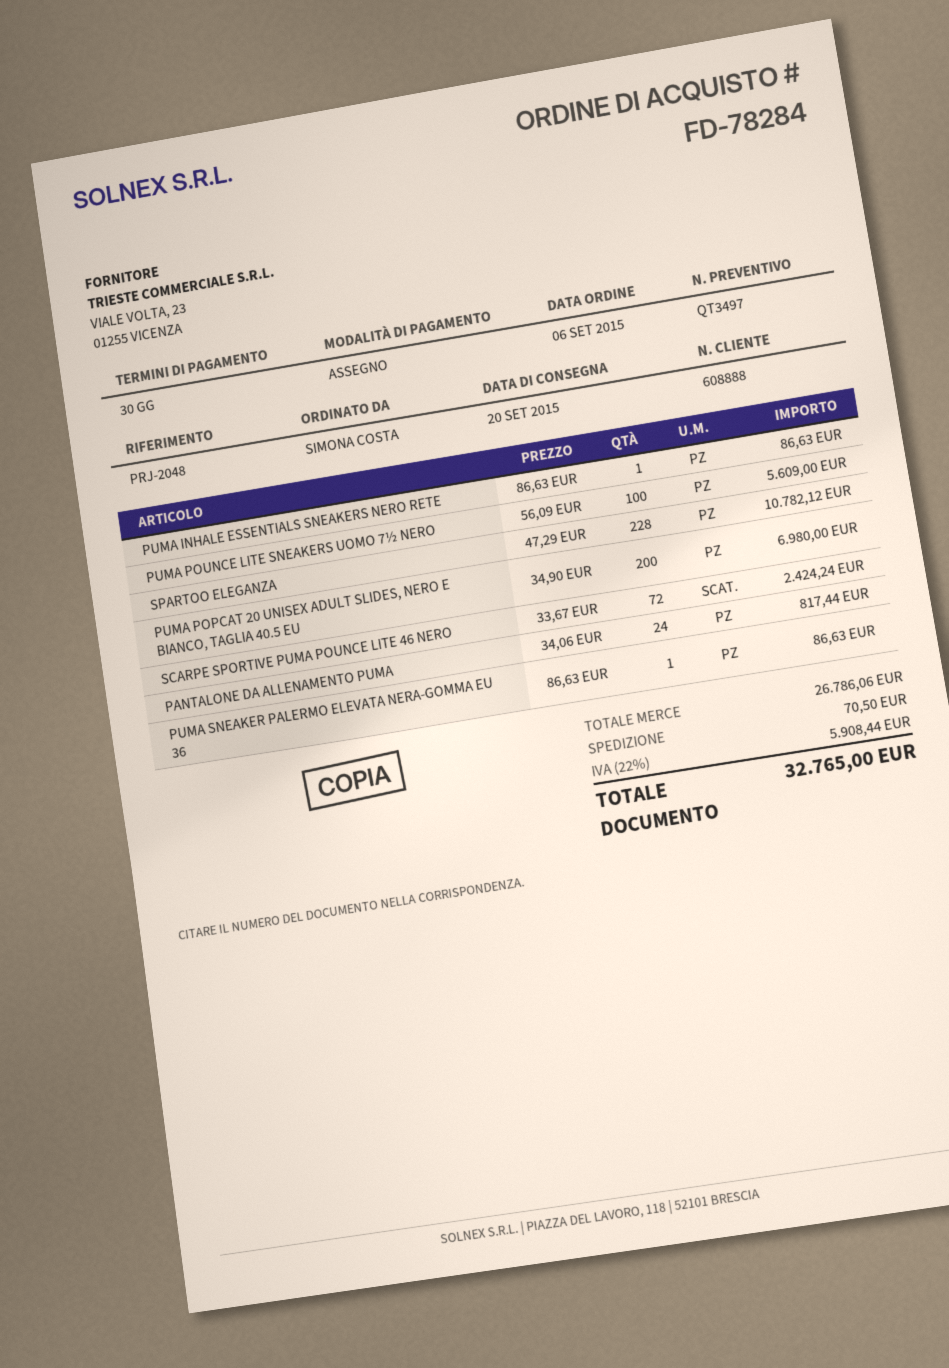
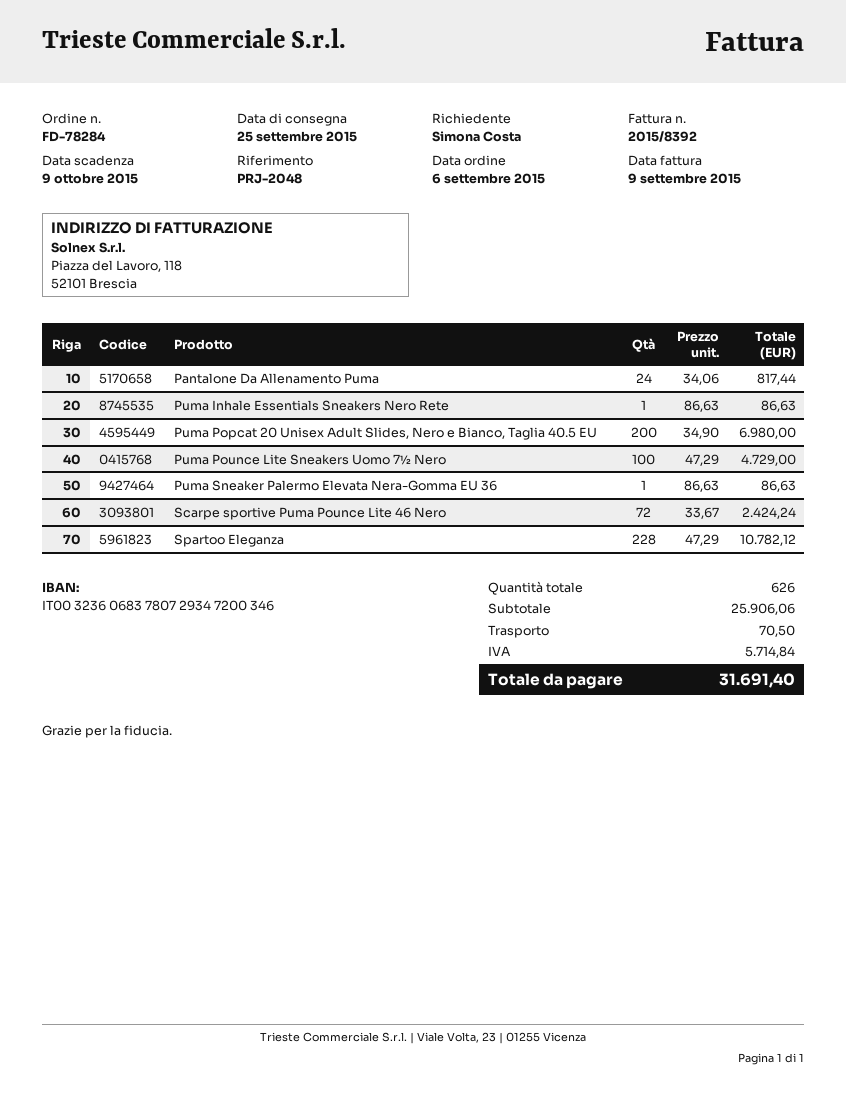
delivery date: 2015-09-20 -> 2015-09-25
PUMA POUNCE LITE SNEAKERS UOMO 7½ NERO: 100 x 56.09 = 5609.00 -> 100 x 47.29 = 4729.00
subtotal: 26786.06 -> 25906.06
tax: 5908.44 -> 5714.84
total: 32765.00 -> 31691.40

